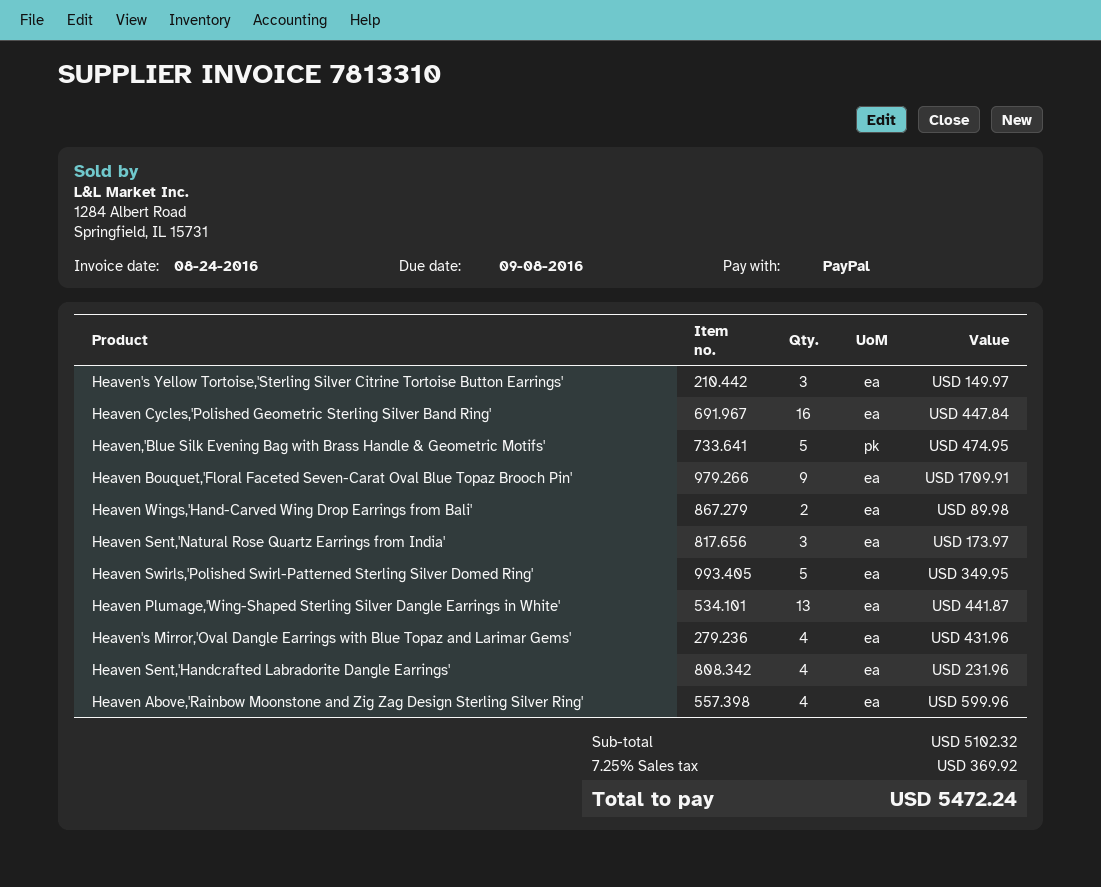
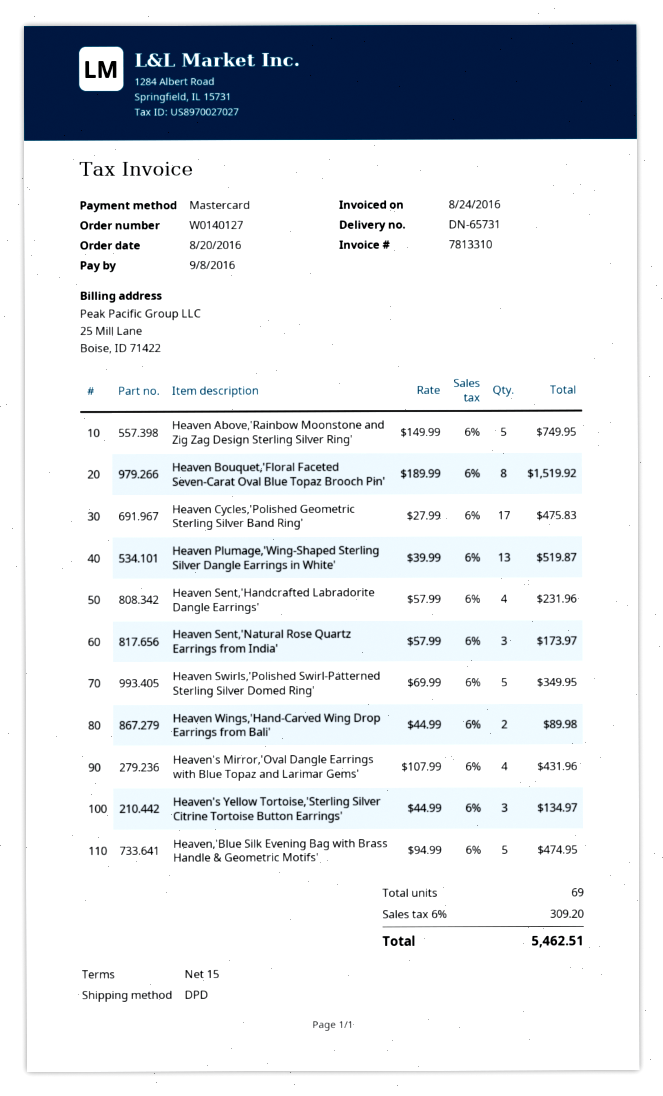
payment method: PayPal -> Mastercard
Heaven's Yellow Tortoise,'Sterling Silver Citrine Tortoise Button Earrings': 3 for 149.97 -> 3 for 134.97
Heaven Cycles,'Polished Geometric Sterling Silver Band Ring': 16 for 447.84 -> 17 for 475.83
Heaven Bouquet,'Floral Faceted Seven-Carat Oval Blue Topaz Brooch Pin': 9 for 1709.91 -> 8 for 1519.92
Heaven Plumage,'Wing-Shaped Sterling Silver Dangle Earrings in White': 13 for 441.87 -> 13 for 519.87
Heaven Above,'Rainbow Moonstone and Zig Zag Design Sterling Silver Ring': 4 for 599.96 -> 5 for 749.95
tax: 7.25% = 369.92 -> 6% = 309.20
total: 5472.24 -> 5462.51

